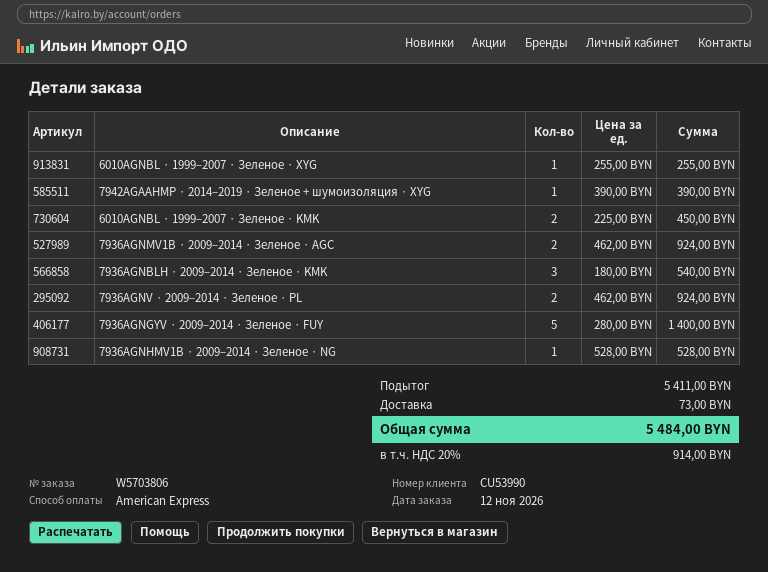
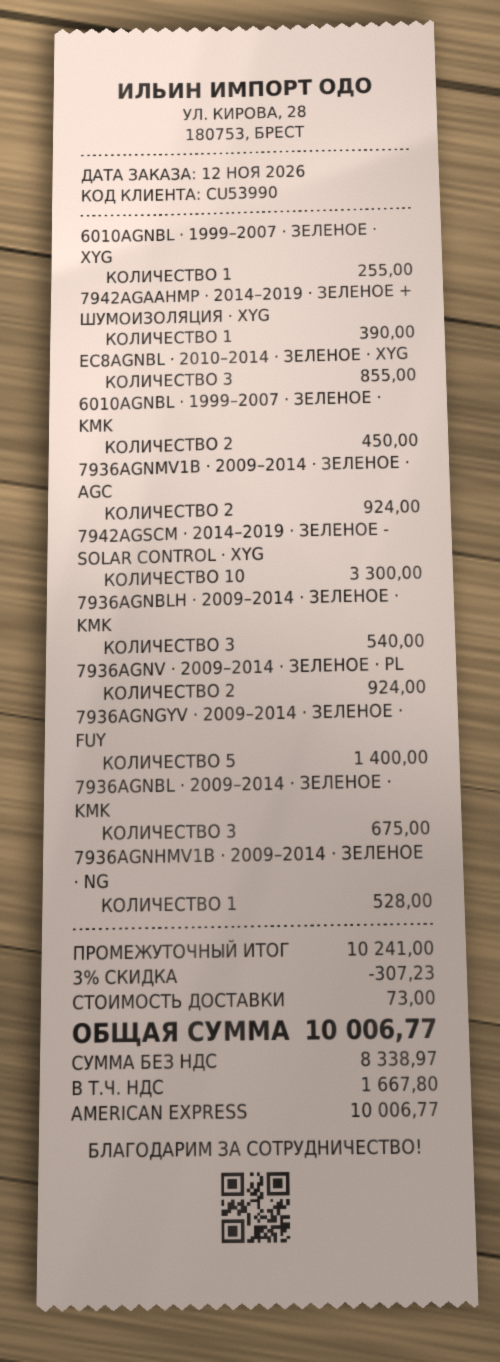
EC8AGNBL · 2010–2014 · ЗЕЛЕНОЕ · XYG: none -> 3 for 855.00
7942AGSCM · 2014–2019 · ЗЕЛЕНОЕ - SOLAR CONTROL · XYG: none -> 10 for 3300.00
7936AGNBL · 2009–2014 · ЗЕЛЕНОЕ · KMK: none -> 3 for 675.00
subtotal: 5411.00 -> 10241.00
discount: none -> 3% = 307.23
tax: 914.00 -> 1667.80
total: 5484.00 -> 10006.77

